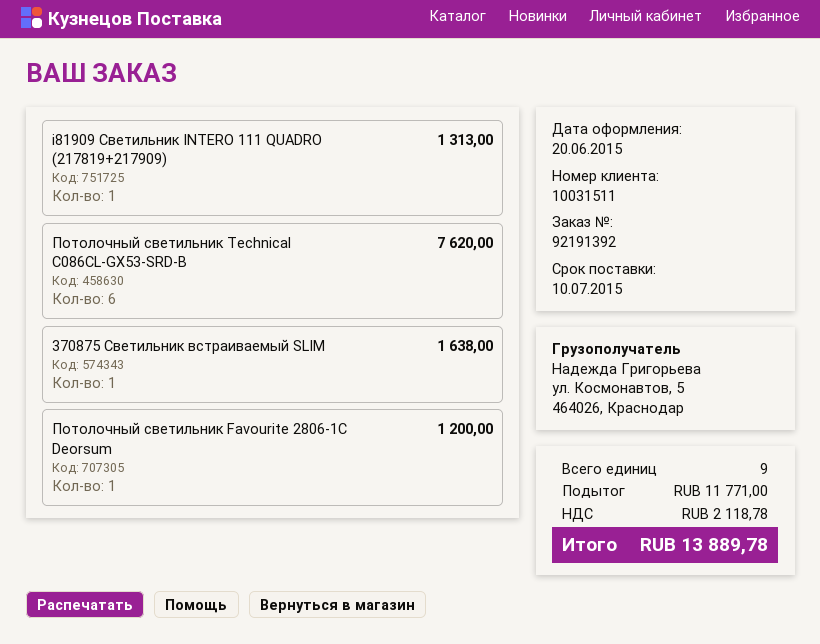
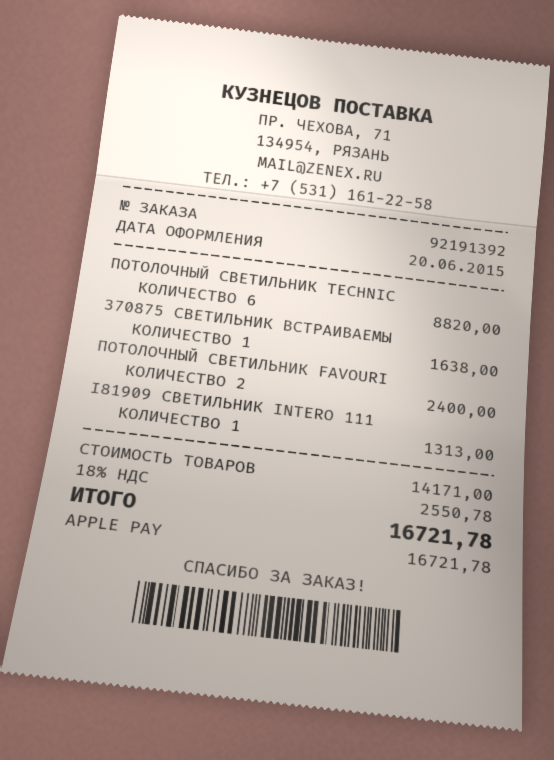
Потолочный светильник Technical C086CL-GX53-SRD-B: 6 for 7620.00 -> 6 for 8820.00
Потолочный светильник Favourite 2806-1C Deorsum: 1 for 1200.00 -> 2 for 2400.00
subtotal: 11771.00 -> 14171.00
tax: 2118.78 -> 2550.78
total: 13889.78 -> 16721.78

